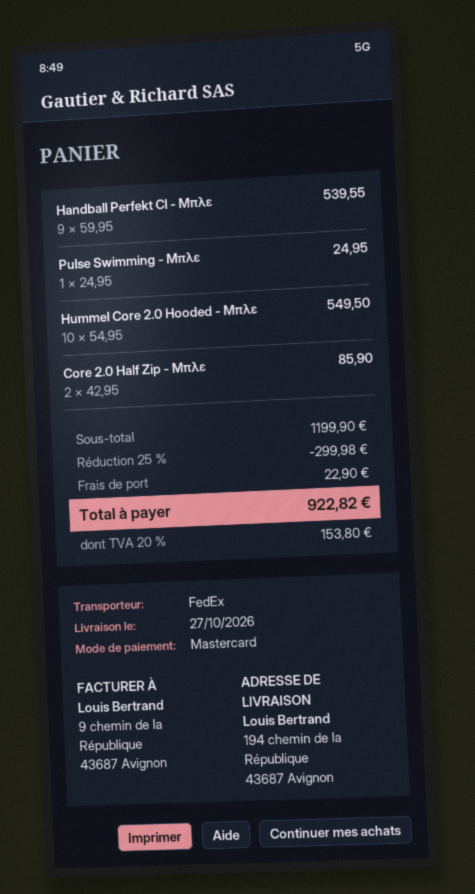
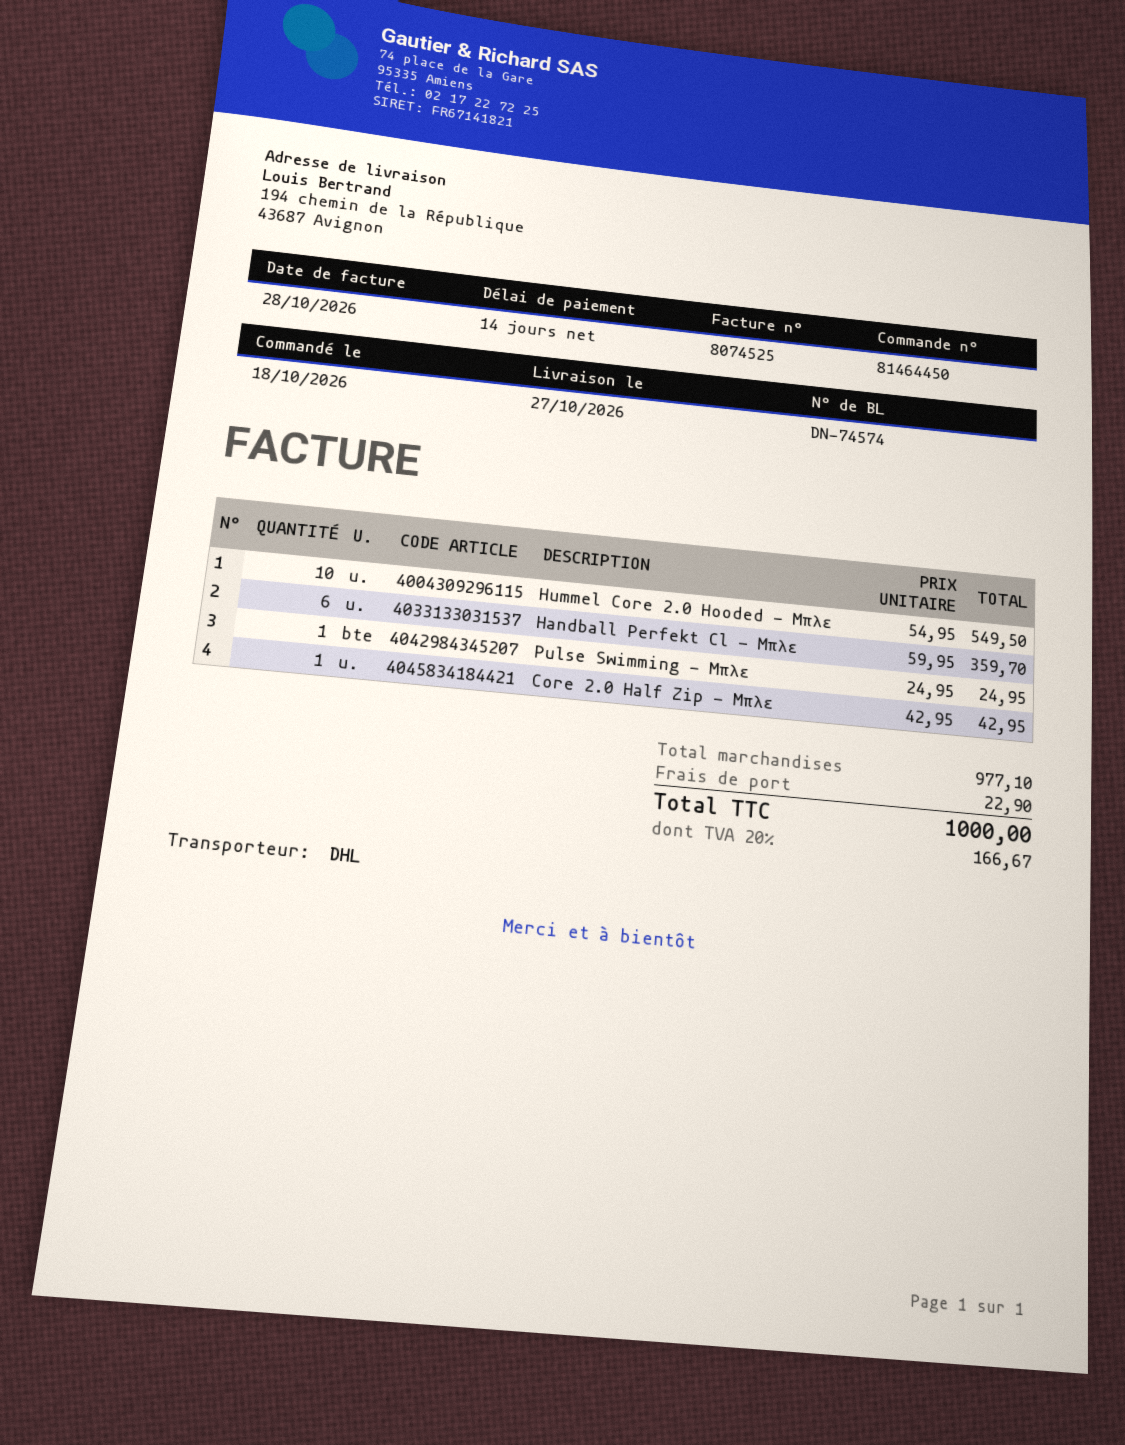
shipping method: FedEx -> DHL
Handball Perfekt Cl - Μπλε: 9 x 59.95 = 539.55 -> 6 x 59.95 = 359.70
Core 2.0 Half Zip - Μπλε: 2 x 42.95 = 85.90 -> 1 x 42.95 = 42.95
subtotal: 1199.90 -> 977.10
discount: 25% = 299.98 -> none
tax: 20% = 153.80 -> 20% = 166.67
total: 922.82 -> 1000.00

